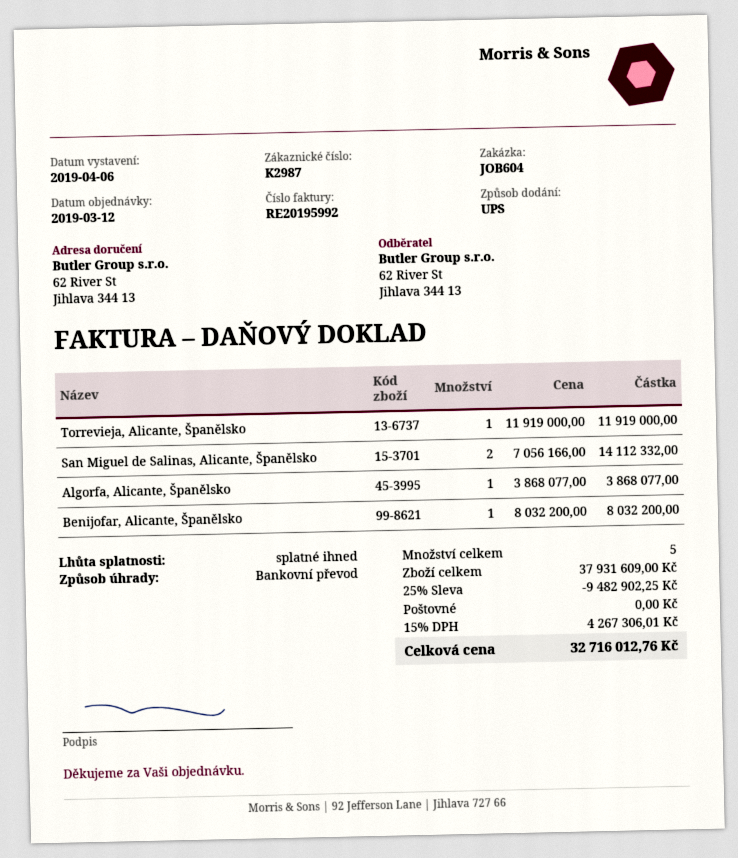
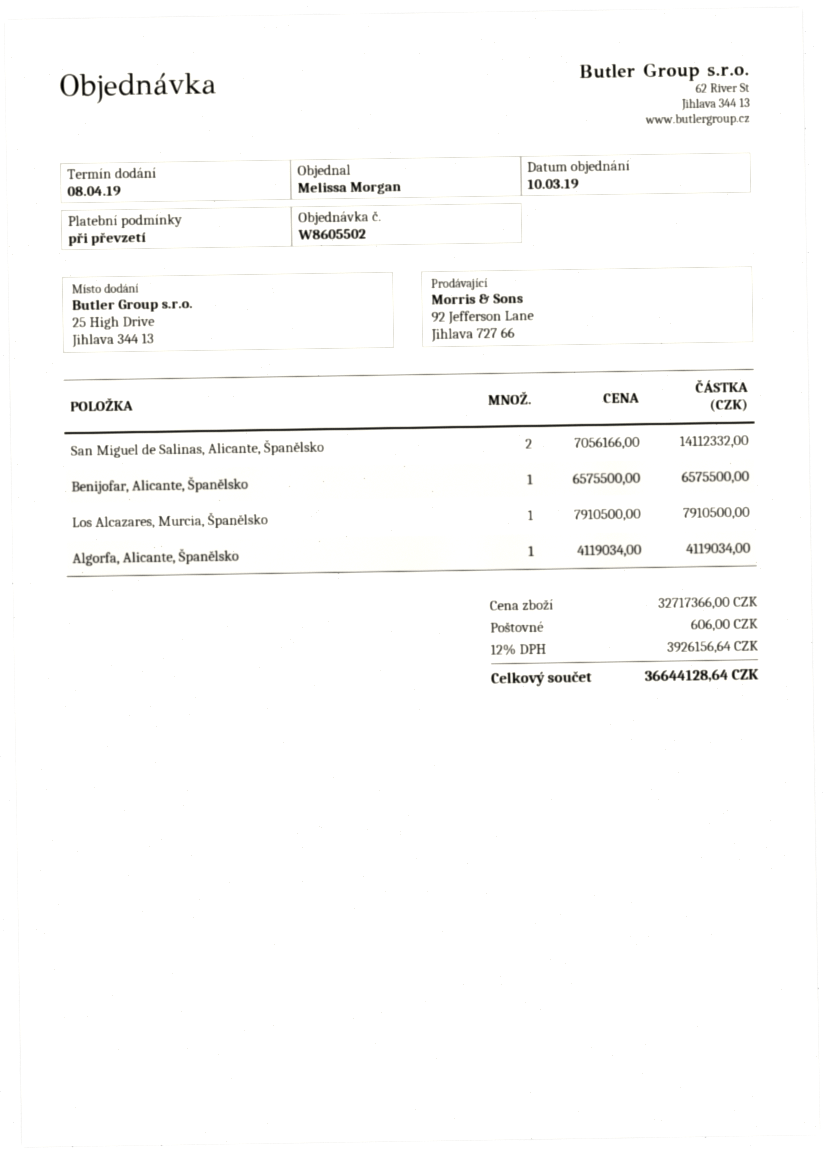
order date: 2019-03-12 -> 2019-03-10
ship to: 62 River St, Jihlava 344 13 -> 25 High Drive, Jihlava 344 13
Torrevieja, Alicante, Španělsko: 1 x 11919000.00 = 11919000.00 -> none
Algorfa, Alicante, Španělsko: 1 x 3868077.00 = 3868077.00 -> 1 x 4119034.00 = 4119034.00
Benijofar, Alicante, Španělsko: 1 x 8032200.00 = 8032200.00 -> 1 x 6575500.00 = 6575500.00
Los Alcazares, Murcia, Španělsko: none -> 1 x 7910500.00 = 7910500.00
subtotal: 37931609.00 -> 32717366.00
discount: 25% = 9482902.25 -> none
shipping: 0.00 -> 606.00
tax: 15% = 4267306.01 -> 12% = 3926156.64
total: 32716012.76 -> 36644128.64

